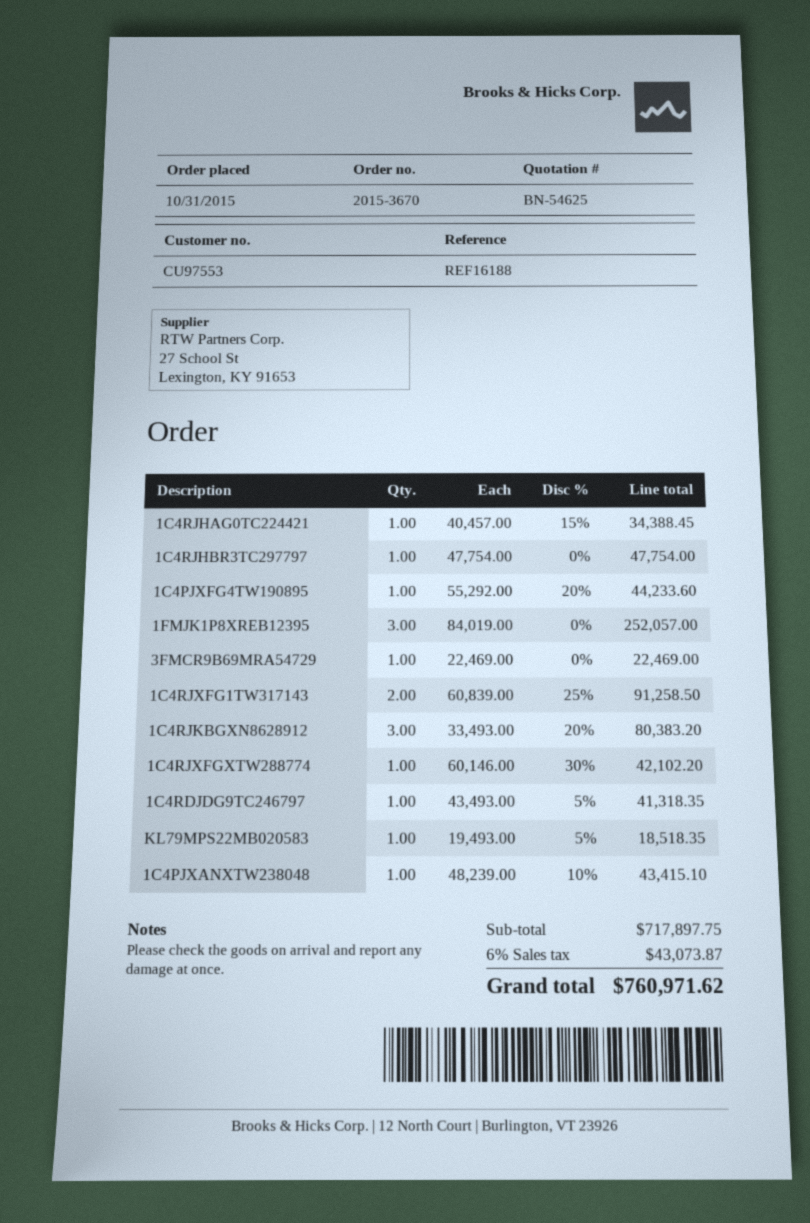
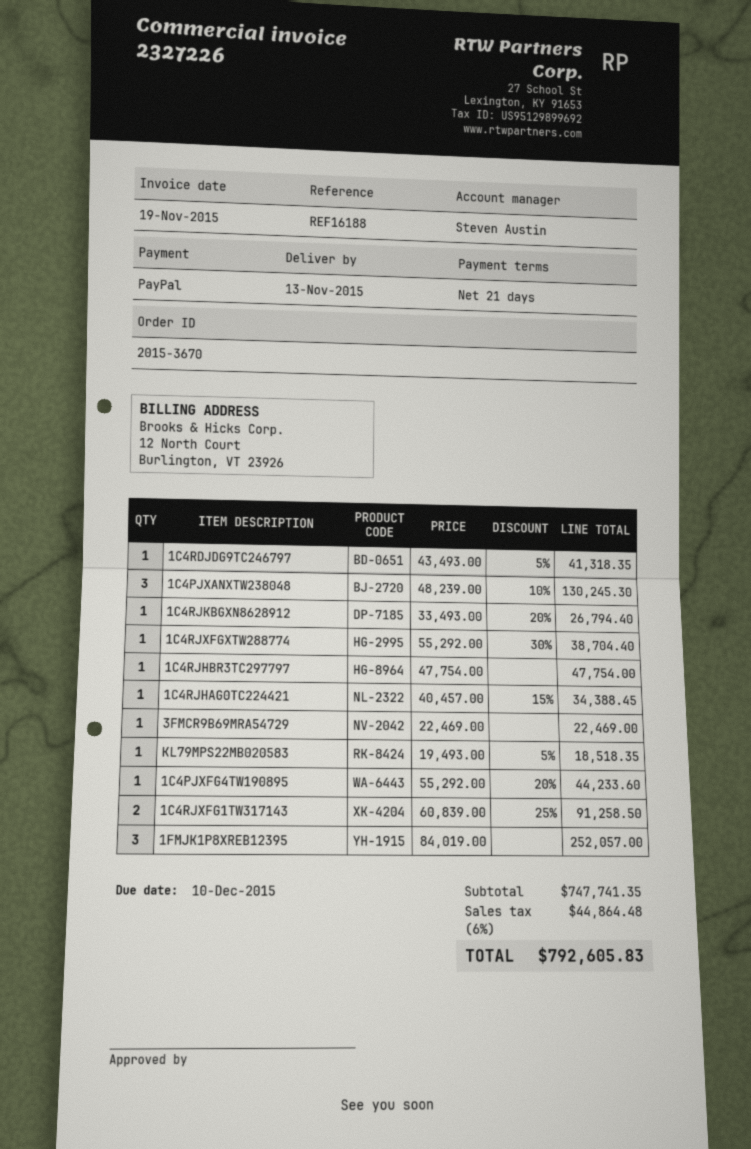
1C4RJKBGXN8628912: 3 x 33493.00 - 20% = 80383.20 -> 1 x 33493.00 - 20% = 26794.40
1C4RJXFGXTW288774: 1 x 60146.00 - 30% = 42102.20 -> 1 x 55292.00 - 30% = 38704.40
1C4PJXANXTW238048: 1 x 48239.00 - 10% = 43415.10 -> 3 x 48239.00 - 10% = 130245.30
subtotal: 717897.75 -> 747741.35
tax: 6% = 43073.87 -> 6% = 44864.48
total: 760971.62 -> 792605.83

